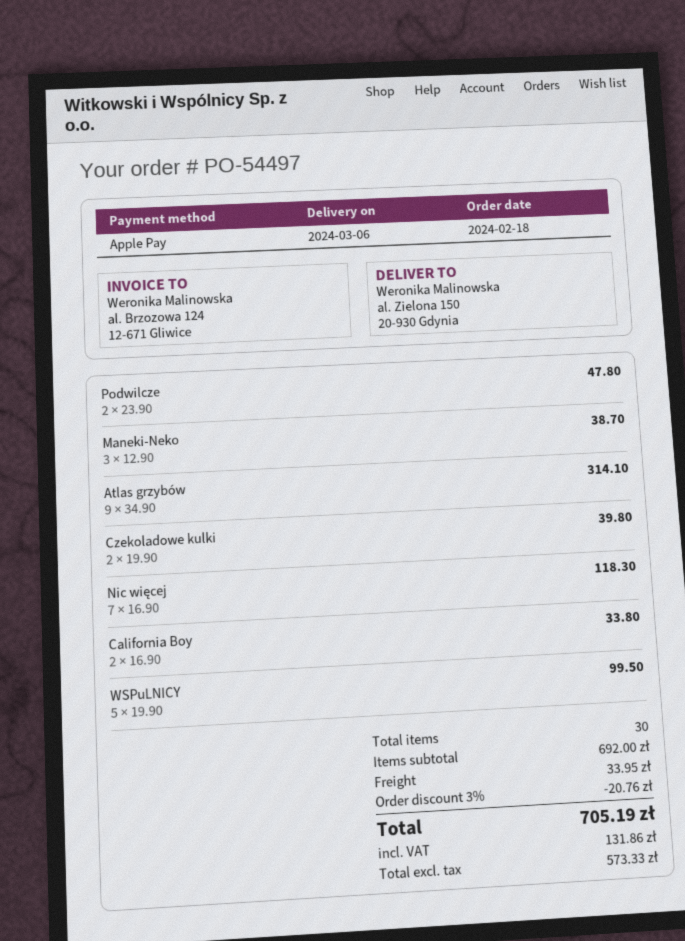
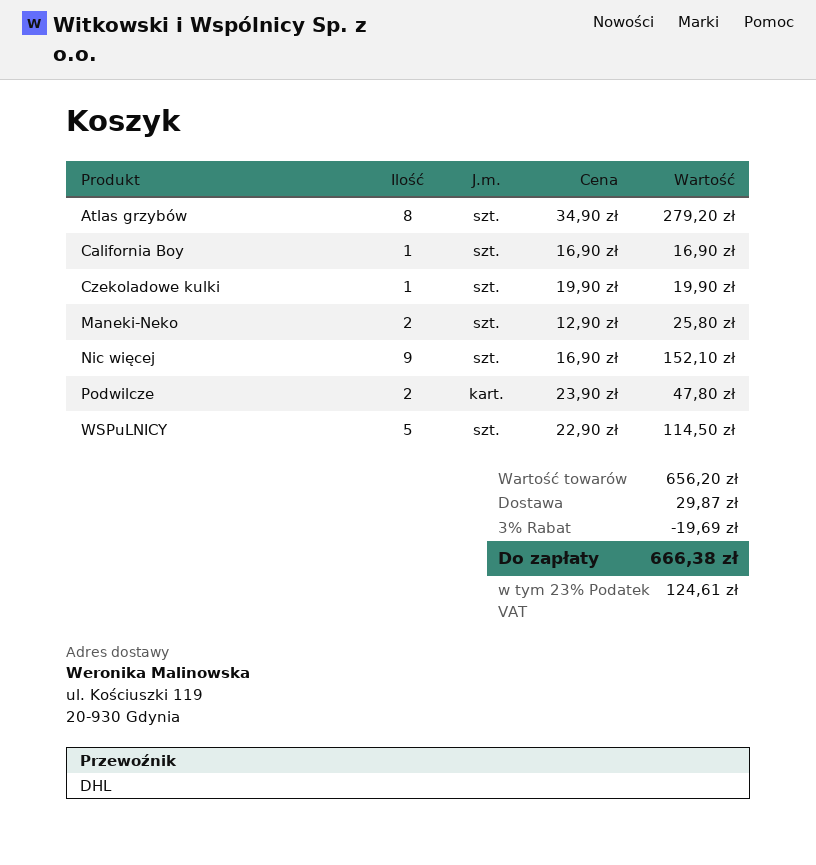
ship to: al. Zielona 150, 20-930 Gdynia -> ul. Kościuszki 119, 20-930 Gdynia
Maneki-Neko: 3 x 12.90 = 38.70 -> 2 x 12.90 = 25.80
Atlas grzybów: 9 x 34.90 = 314.10 -> 8 x 34.90 = 279.20
Czekoladowe kulki: 2 x 19.90 = 39.80 -> 1 x 19.90 = 19.90
Nic więcej: 7 x 16.90 = 118.30 -> 9 x 16.90 = 152.10
California Boy: 2 x 16.90 = 33.80 -> 1 x 16.90 = 16.90
WSPuLNICY: 5 x 19.90 = 99.50 -> 5 x 22.90 = 114.50
subtotal: 692.00 -> 656.20
discount: 3% = 20.76 -> 3% = 19.69
shipping: 33.95 -> 29.87
tax: 131.86 -> 124.61
total: 705.19 -> 666.38

